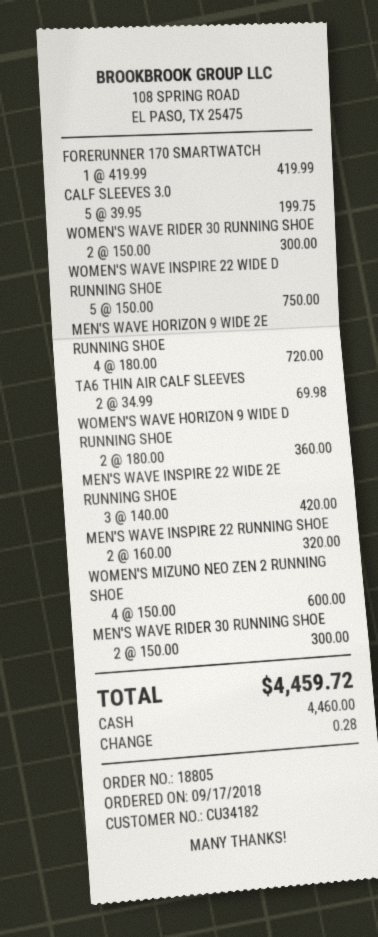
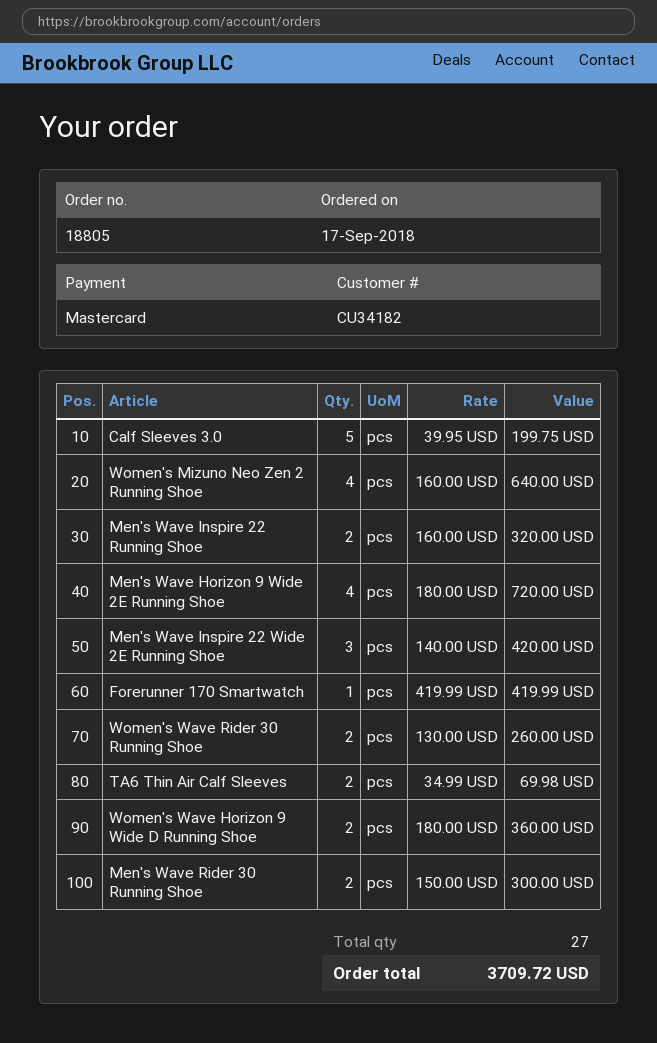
payment method: cash -> Mastercard
WOMEN'S WAVE RIDER 30 RUNNING SHOE: 2 x 150.00 = 300.00 -> 2 x 130.00 = 260.00
WOMEN'S WAVE INSPIRE 22 WIDE D RUNNING SHOE: 5 x 150.00 = 750.00 -> none
WOMEN'S MIZUNO NEO ZEN 2 RUNNING SHOE: 4 x 150.00 = 600.00 -> 4 x 160.00 = 640.00
total: 4459.72 -> 3709.72

